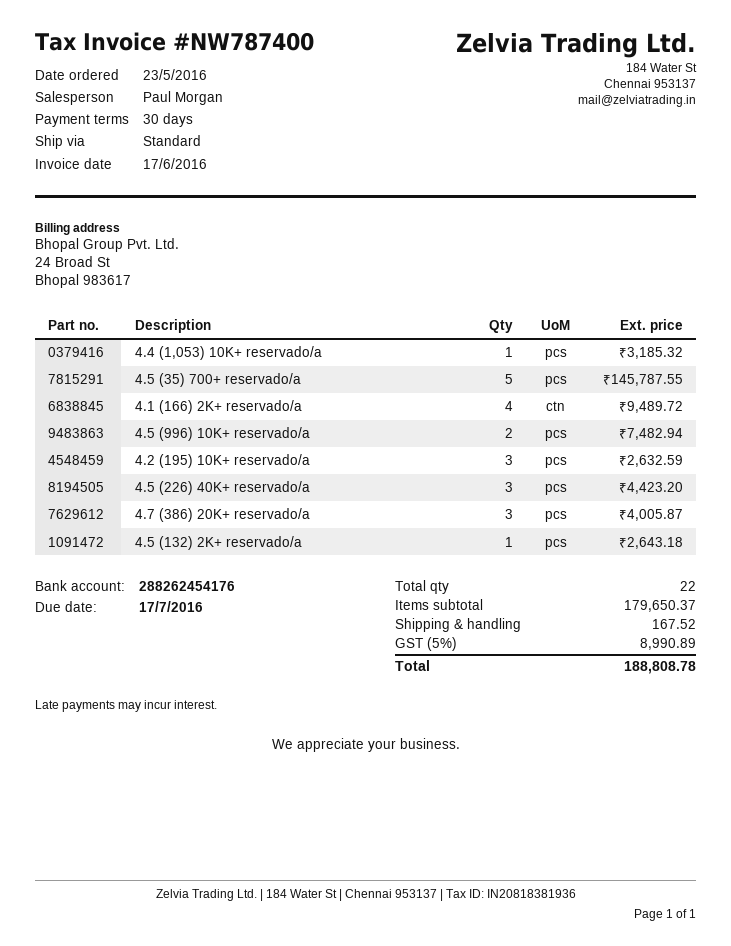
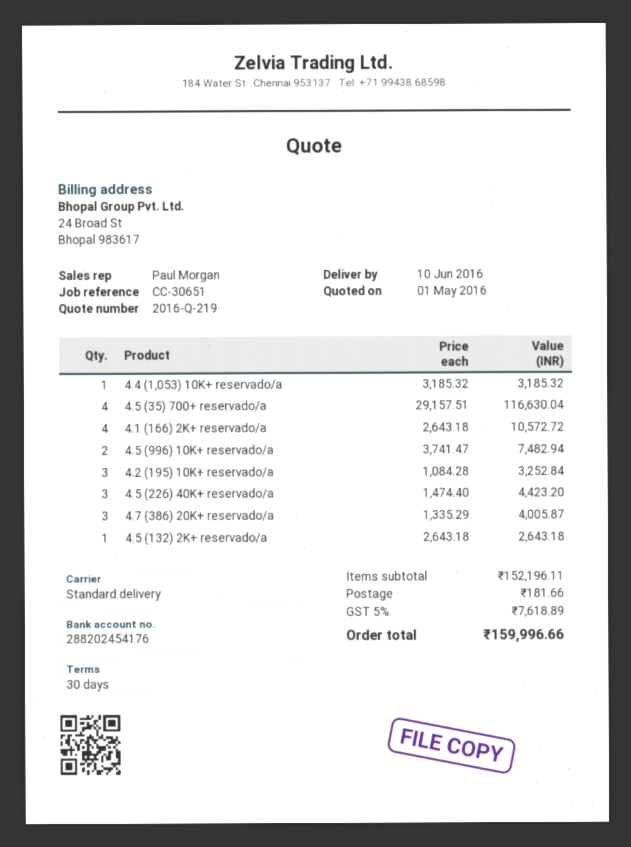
bank account: 288262454176 -> 288202454176
4.5 (35) 700+ reservado/a: 5 for 145787.55 -> 4 for 116630.04
4.1 (166) 2K+ reservado/a: 4 for 9489.72 -> 4 for 10572.72
4.2 (195) 10K+ reservado/a: 3 for 2632.59 -> 3 for 3252.84
subtotal: 179650.37 -> 152196.11
shipping: 167.52 -> 181.66
tax: 5% = 8990.89 -> 5% = 7618.89
total: 188808.78 -> 159996.66

